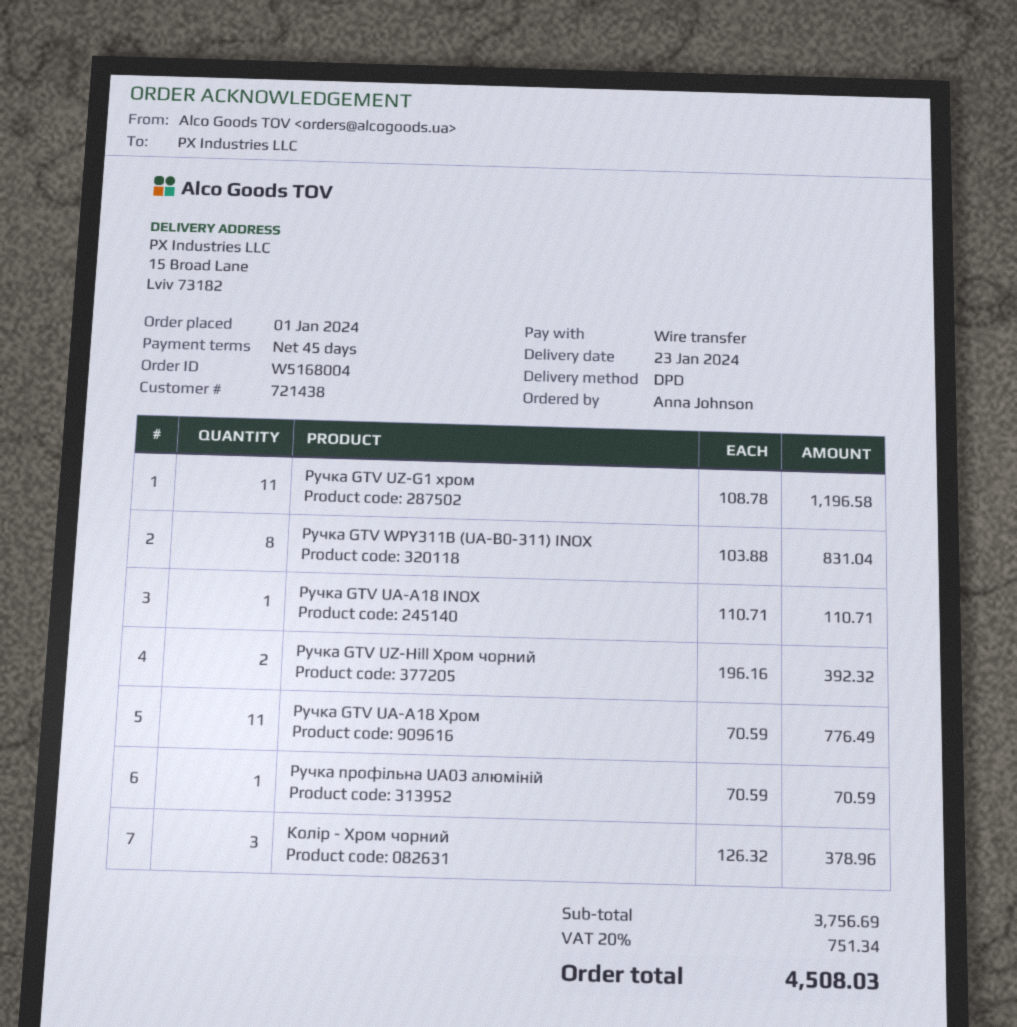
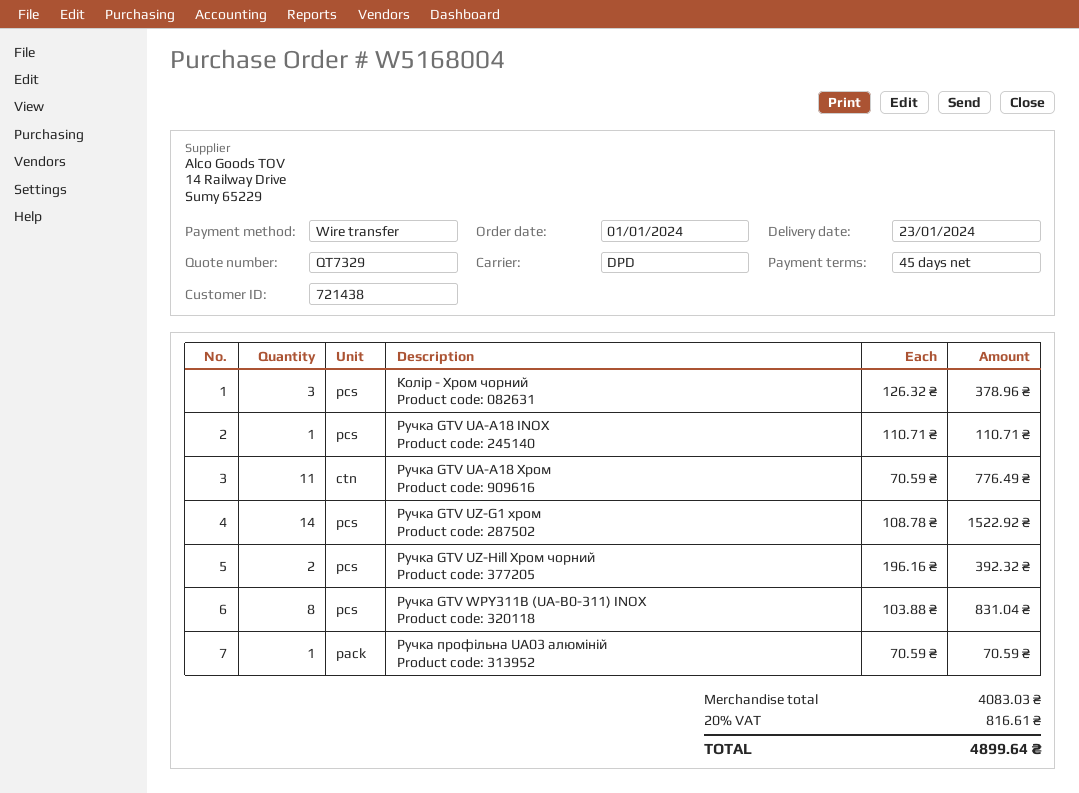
Ручка GTV UZ-G1 хром: 11 x 108.78 = 1196.58 -> 14 x 108.78 = 1522.92
subtotal: 3756.69 -> 4083.03
tax: 20% = 751.34 -> 20% = 816.61
total: 4508.03 -> 4899.64

